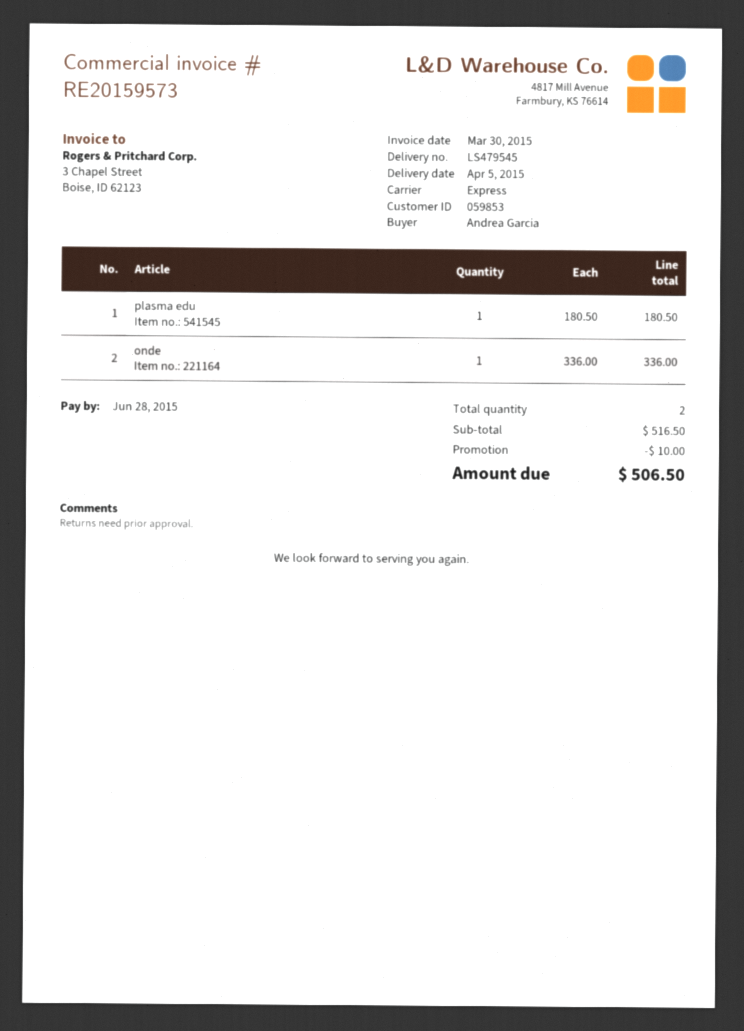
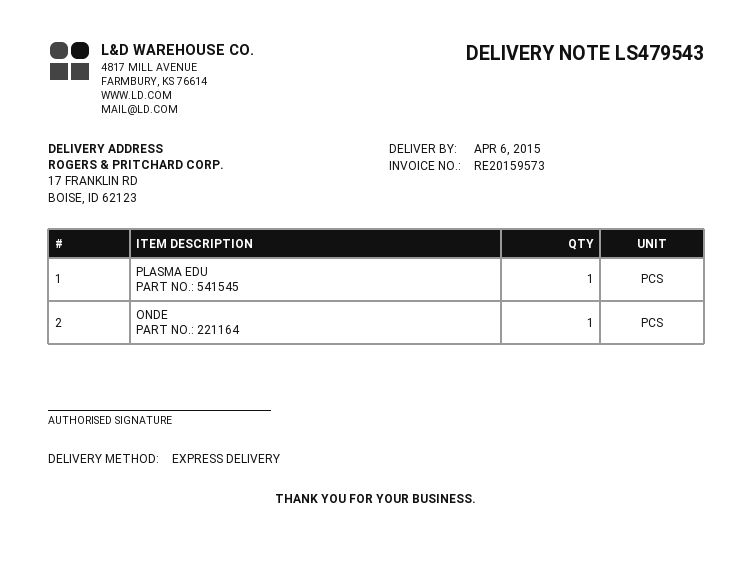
delivery note number: LS479545 -> LS479543
delivery date: 2015-04-05 -> 2015-04-06

